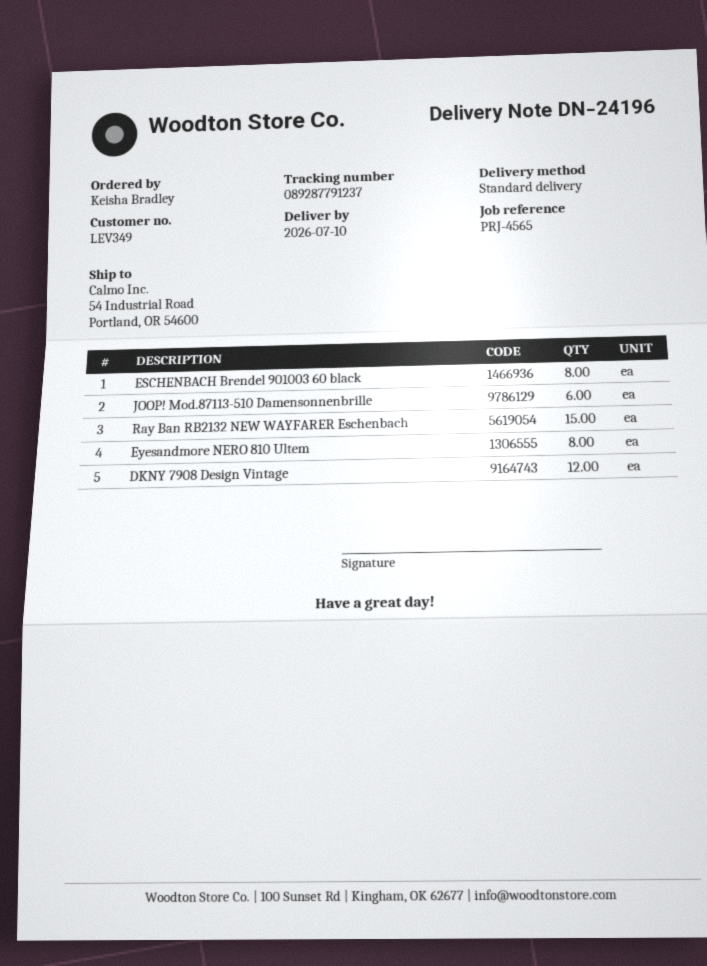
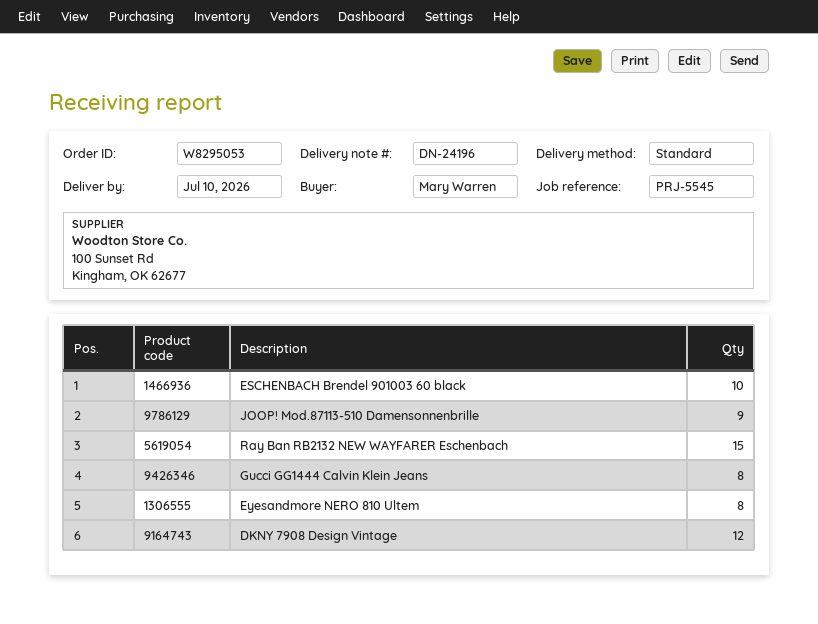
reference: PRJ-4565 -> PRJ-5545
ordered by: Keisha Bradley -> Mary Warren
ESCHENBACH Brendel 901003 60 black: 8 -> 10
JOOP! Mod.87113-510 Damensonnenbrille: 6 -> 9
Gucci GG1444 Calvin Klein Jeans: none -> 8

